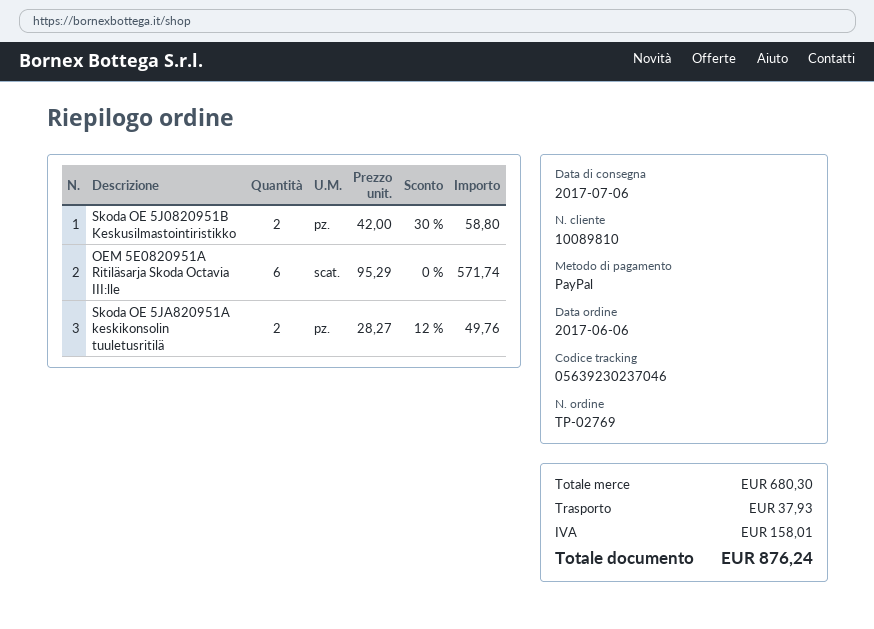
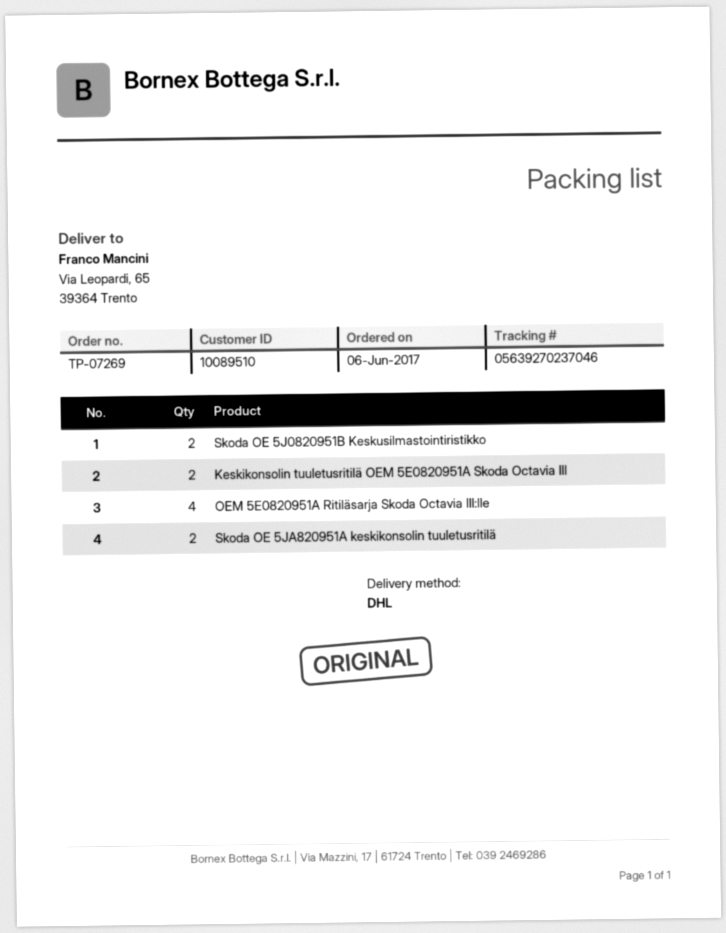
order number: TP-02769 -> TP-07269
customer number: 10089810 -> 10089510
tracking number: 05639230237046 -> 05639270237046
OEM 5E0820951A Ritiläsarja Skoda Octavia III:lle: 6 -> 4
Keskikonsolin tuuletusritilä OEM 5E0820951A Skoda Octavia III: none -> 2

